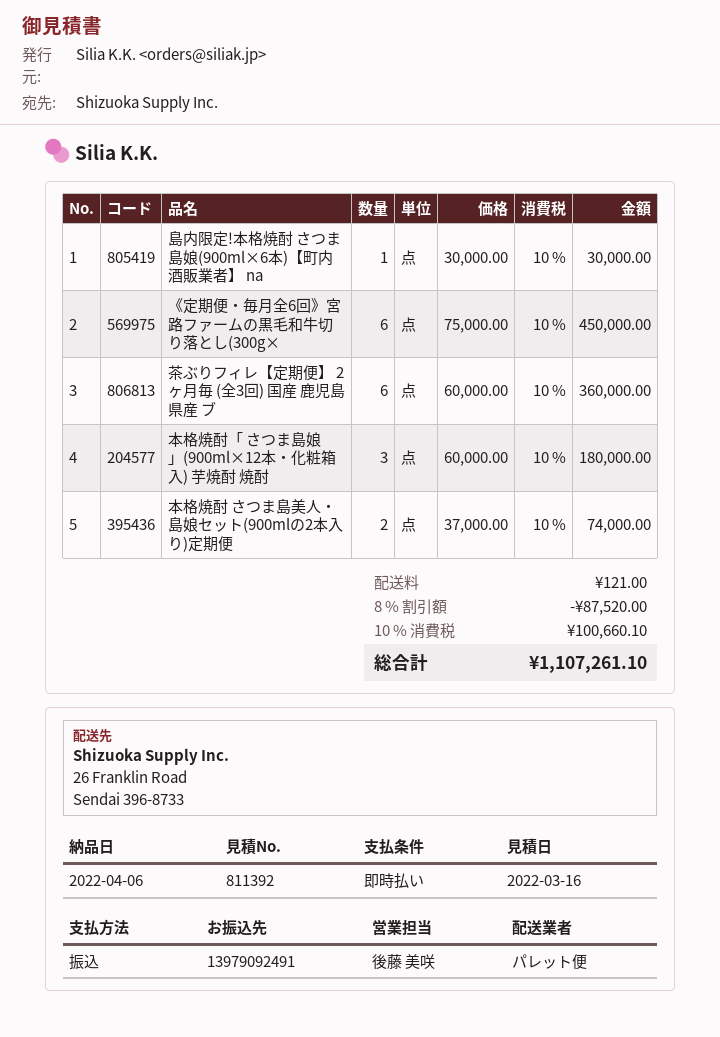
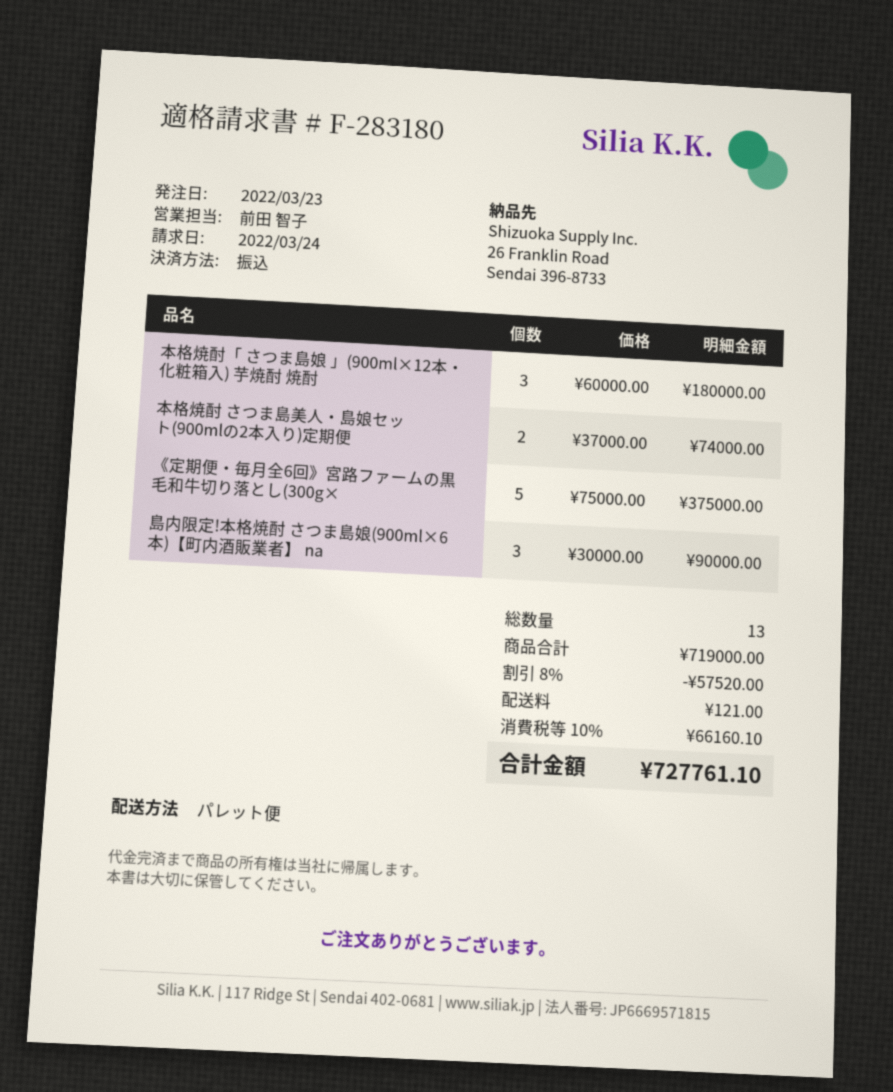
sales rep: 後藤 美咲 -> 前田 智子
島内限定!本格焼酎 さつま島娘(900ml×6本)【町内酒販業者】 na: 1 x 30000.00 = 30000.00 -> 3 x 30000.00 = 90000.00
《定期便・毎月全6回》宮路ファームの黒毛和牛切り落とし(300g×: 6 x 75000.00 = 450000.00 -> 5 x 75000.00 = 375000.00
茶ぶりフィレ【定期便】 2ヶ月毎 (全3回) 国産 鹿児島県産 ブ: 6 x 60000.00 = 360000.00 -> none
discount: 8% = 87520.00 -> 8% = 57520.00
tax: 10% = 100660.10 -> 10% = 66160.10
total: 1107261.10 -> 727761.10

